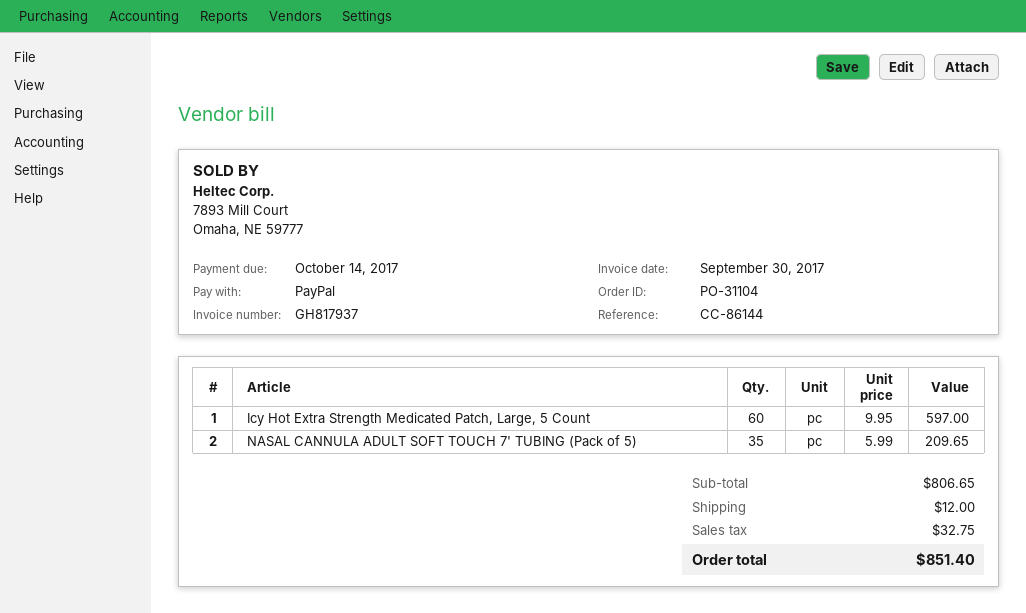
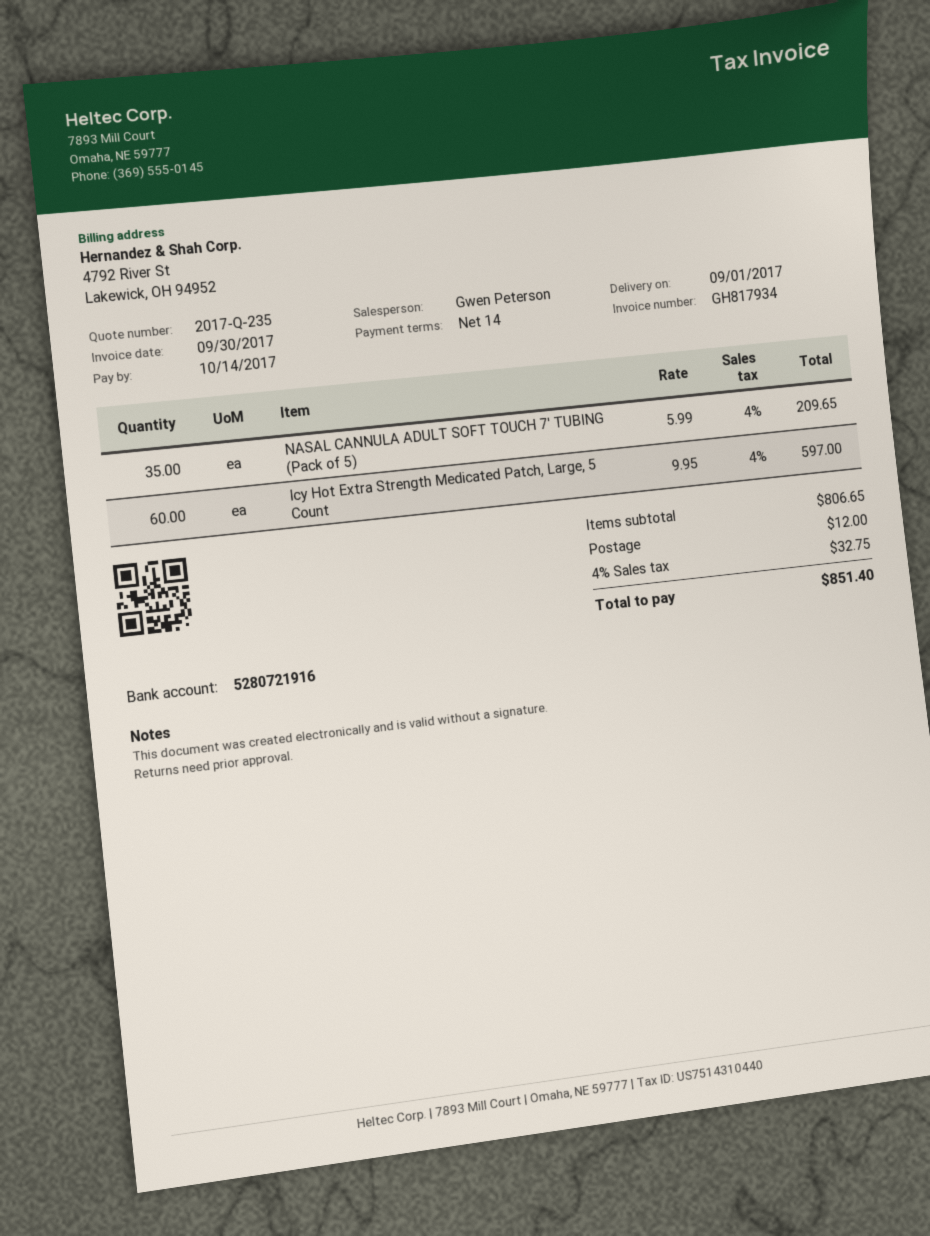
invoice number: GH817937 -> GH817934

